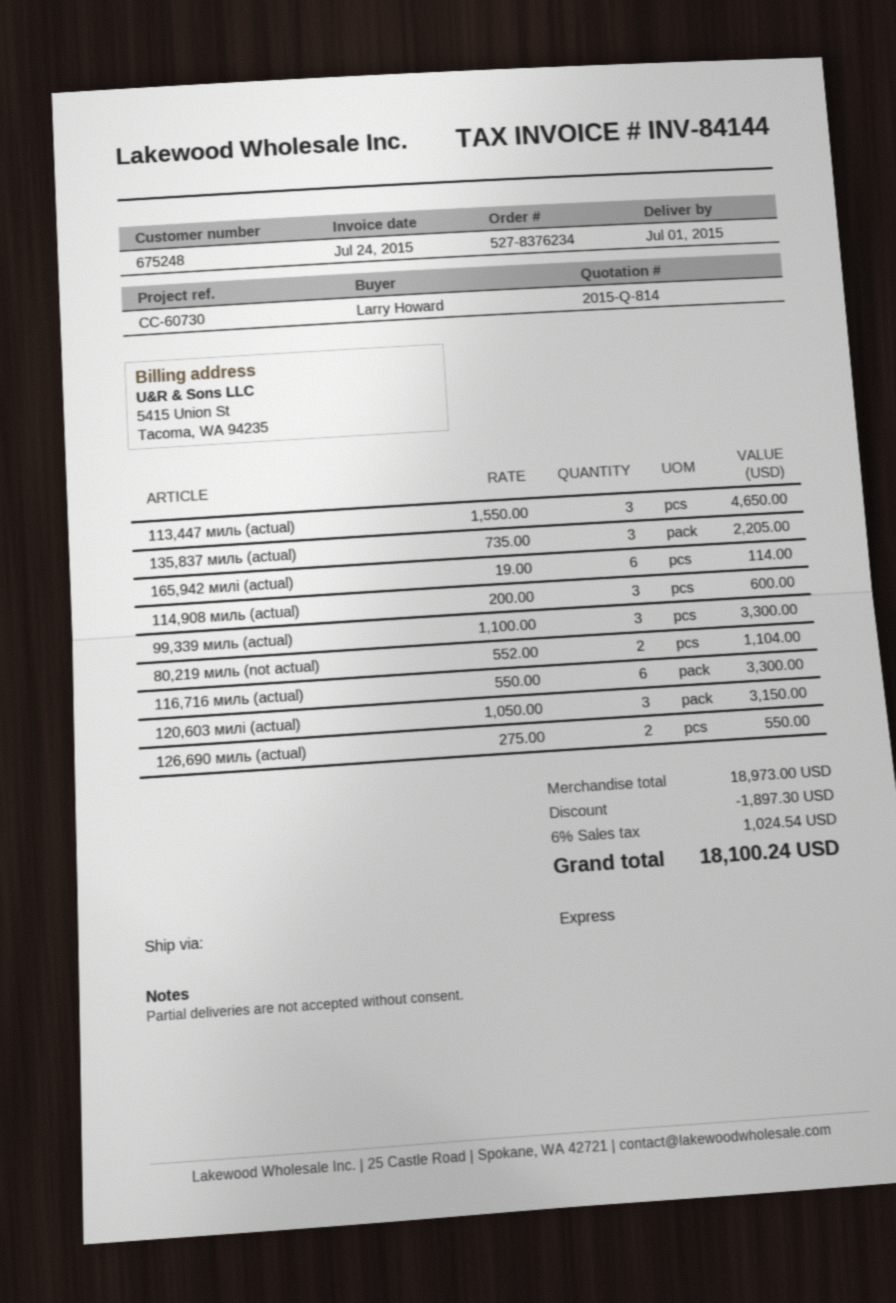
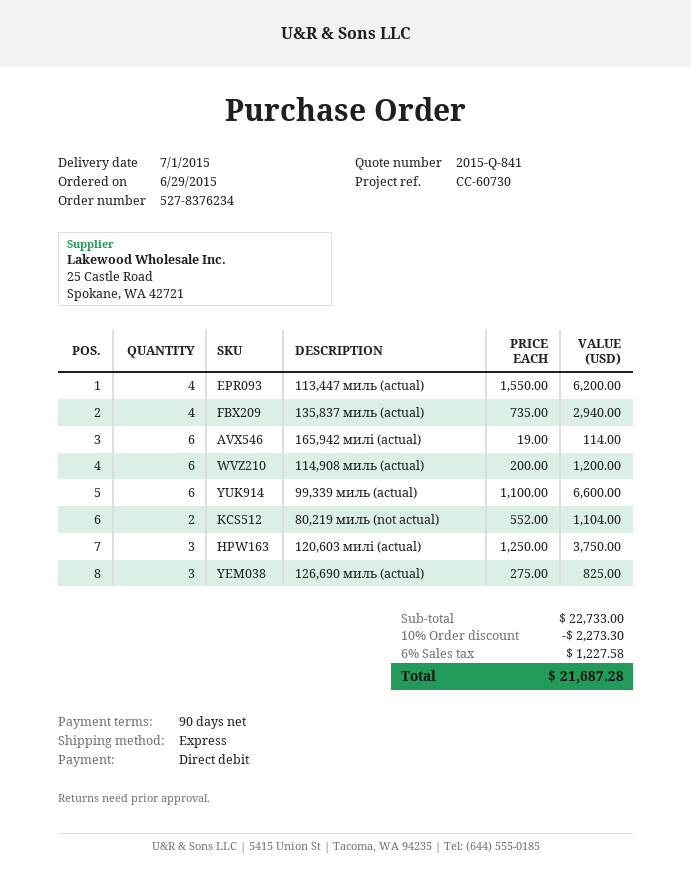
quote number: 2015-Q-814 -> 2015-Q-841
113,447 миль (actual): 3 x 1550.00 = 4650.00 -> 4 x 1550.00 = 6200.00
135,837 миль (actual): 3 x 735.00 = 2205.00 -> 4 x 735.00 = 2940.00
114,908 миль (actual): 3 x 200.00 = 600.00 -> 6 x 200.00 = 1200.00
99,339 миль (actual): 3 x 1100.00 = 3300.00 -> 6 x 1100.00 = 6600.00
116,716 миль (actual): 6 x 550.00 = 3300.00 -> none
120,603 милі (actual): 3 x 1050.00 = 3150.00 -> 3 x 1250.00 = 3750.00
126,690 миль (actual): 2 x 275.00 = 550.00 -> 3 x 275.00 = 825.00
subtotal: 18973.00 -> 22733.00
discount: 1897.30 -> 2273.30
tax: 6% = 1024.54 -> 6% = 1227.58
total: 18100.24 -> 21687.28

